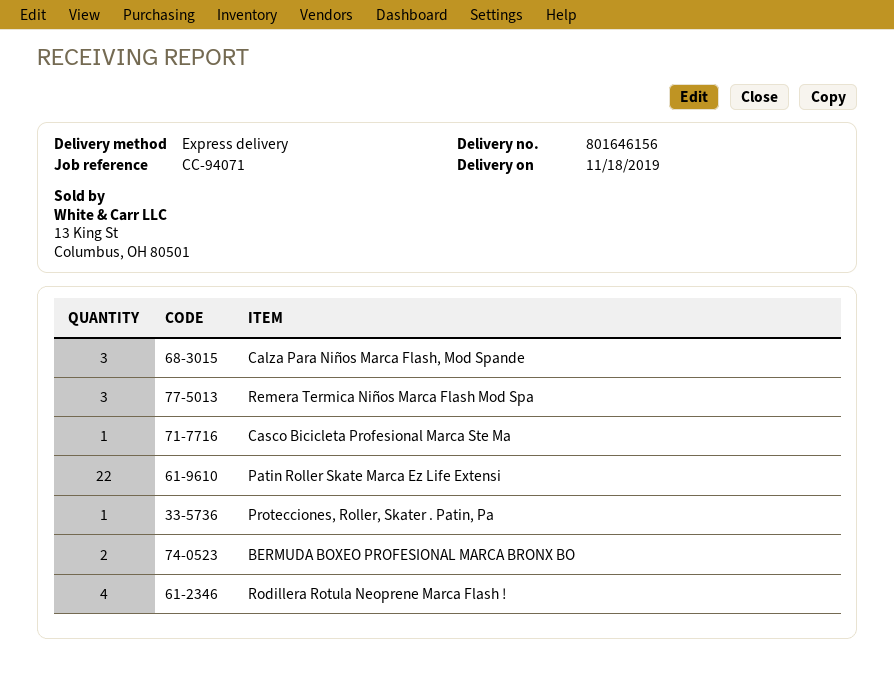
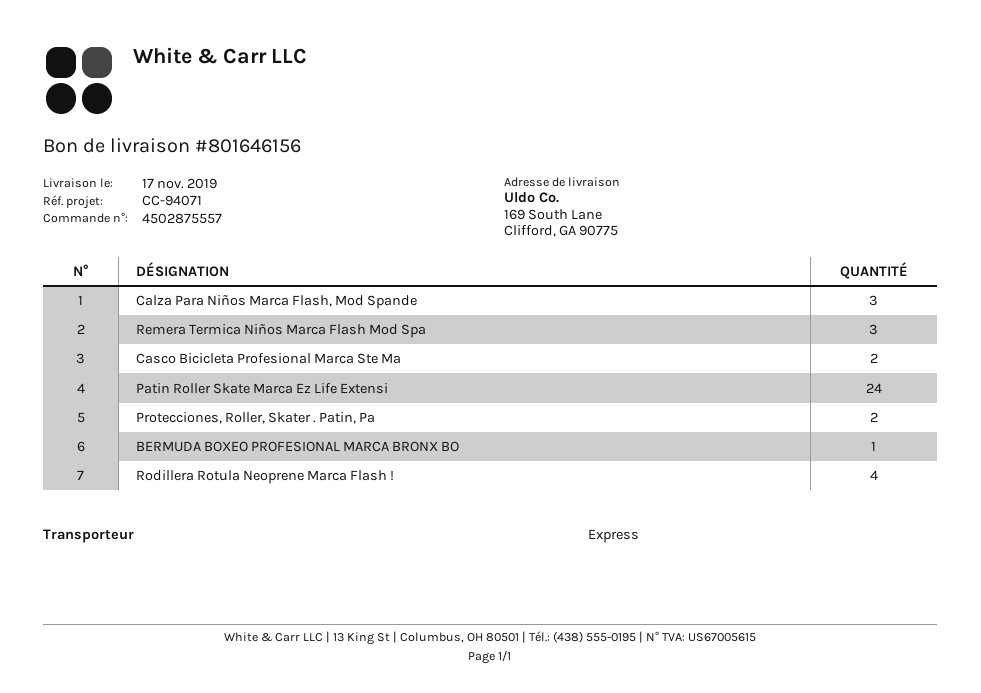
delivery date: 2019-11-18 -> 2019-11-17
Casco Bicicleta Profesional Marca Ste Ma: 1 -> 2
Patin Roller Skate Marca Ez Life Extensi: 22 -> 24
Protecciones, Roller, Skater . Patin, Pa: 1 -> 2
BERMUDA BOXEO PROFESIONAL MARCA BRONX BO: 2 -> 1

